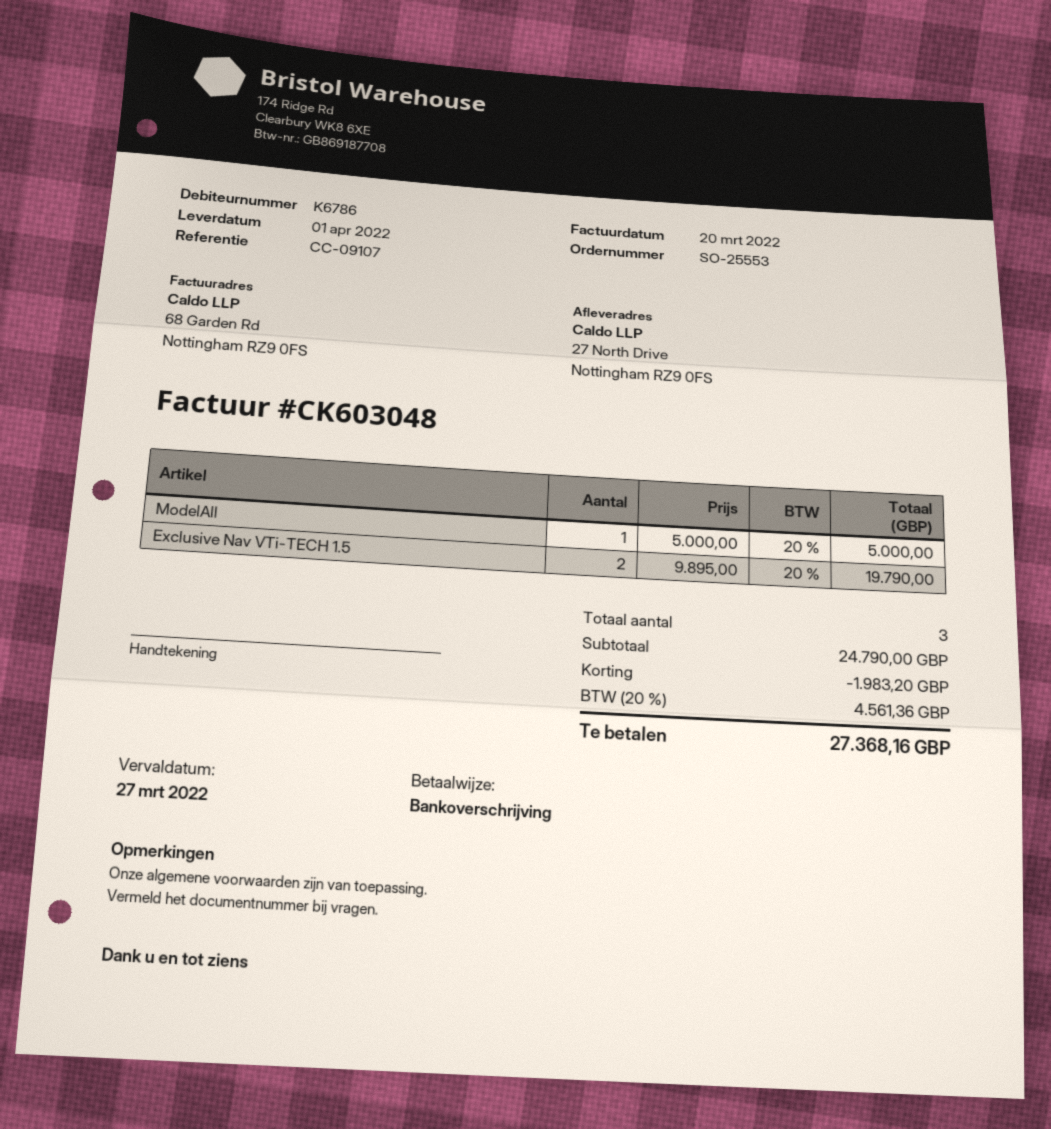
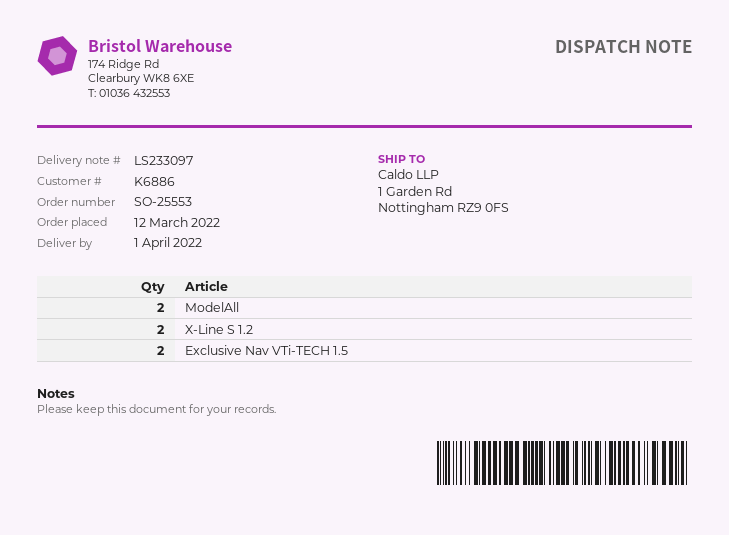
customer number: K6786 -> K6886
ship to: 27 North Drive, Nottingham RZ9 0FS -> 1 Garden Rd, Nottingham RZ9 0FS
ModelAll: 1 -> 2
X-Line S 1.2: none -> 2

